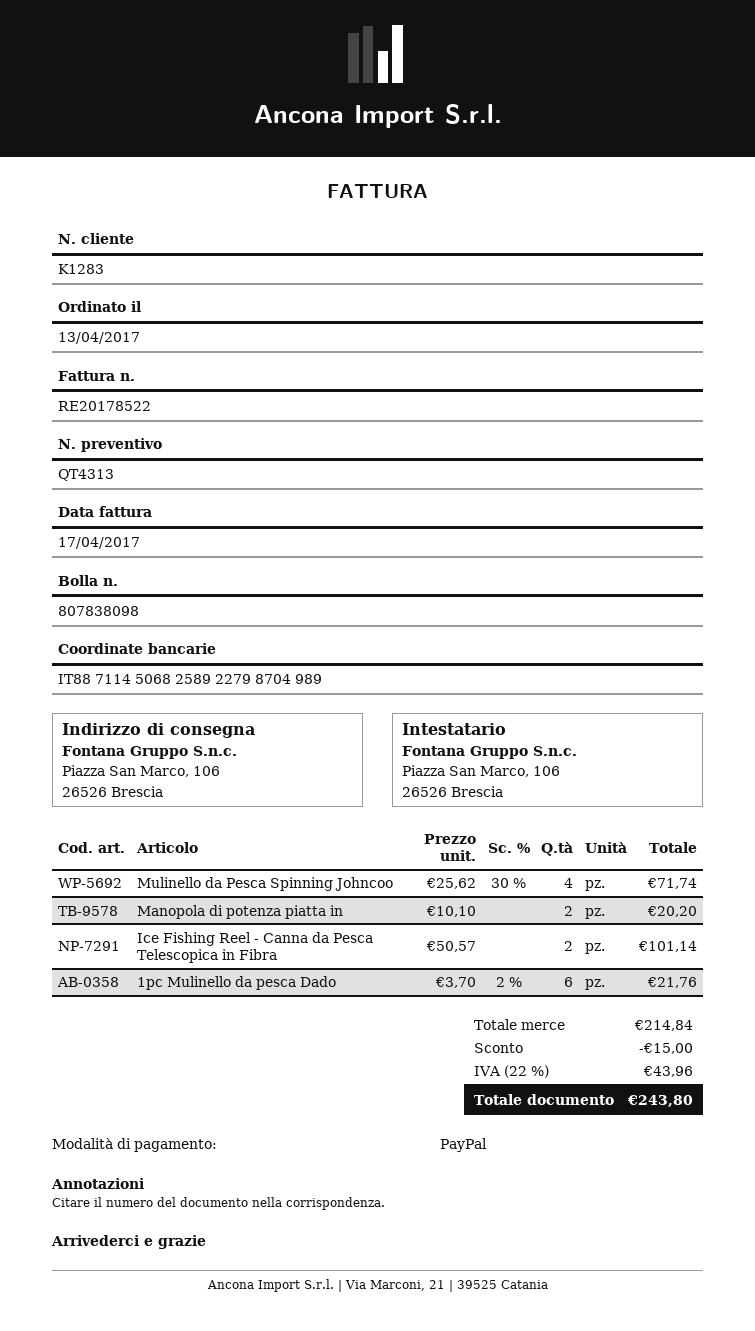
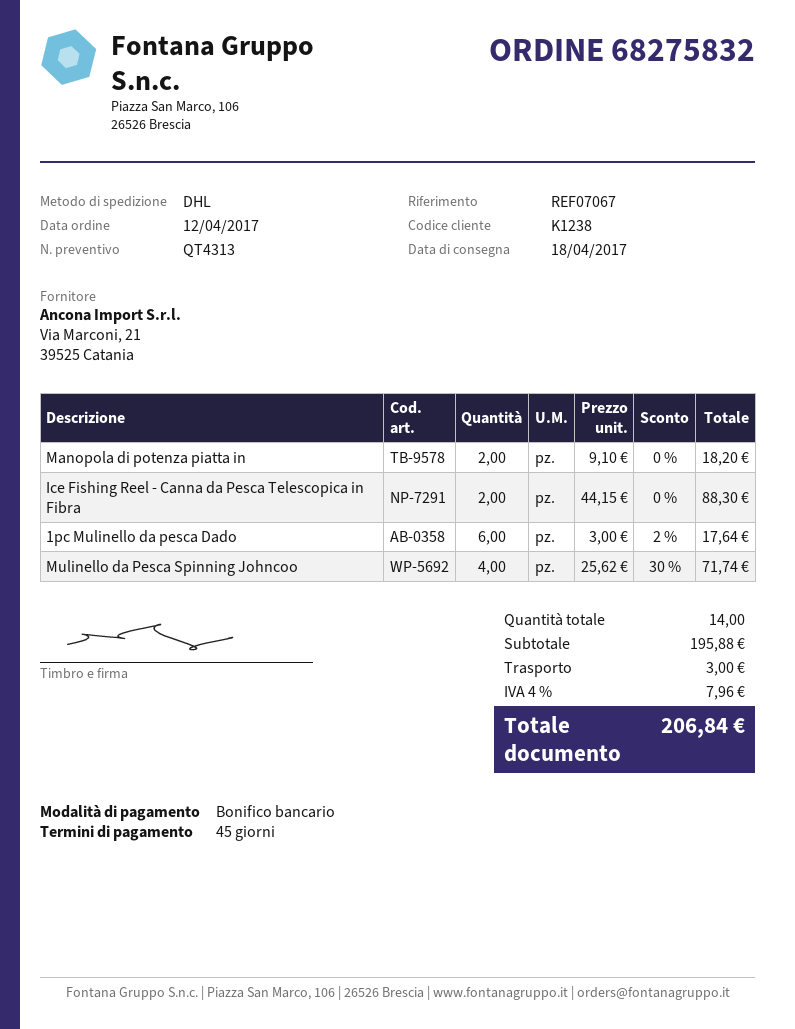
order date: 2017-04-13 -> 2017-04-12
customer number: K1283 -> K1238
payment method: PayPal -> bank transfer
Manopola di potenza piatta in: 2 x 10.10 = 20.20 -> 2 x 9.10 = 18.20
Ice Fishing Reel - Canna da Pesca Telescopica in Fibra: 2 x 50.57 = 101.14 -> 2 x 44.15 = 88.30
1pc Mulinello da pesca Dado: 6 x 3.70 - 2% = 21.76 -> 6 x 3.00 - 2% = 17.64
subtotal: 214.84 -> 195.88
discount: 15.00 -> none
shipping: none -> 3.00
tax: 22% = 43.96 -> 4% = 7.96
total: 243.80 -> 206.84

